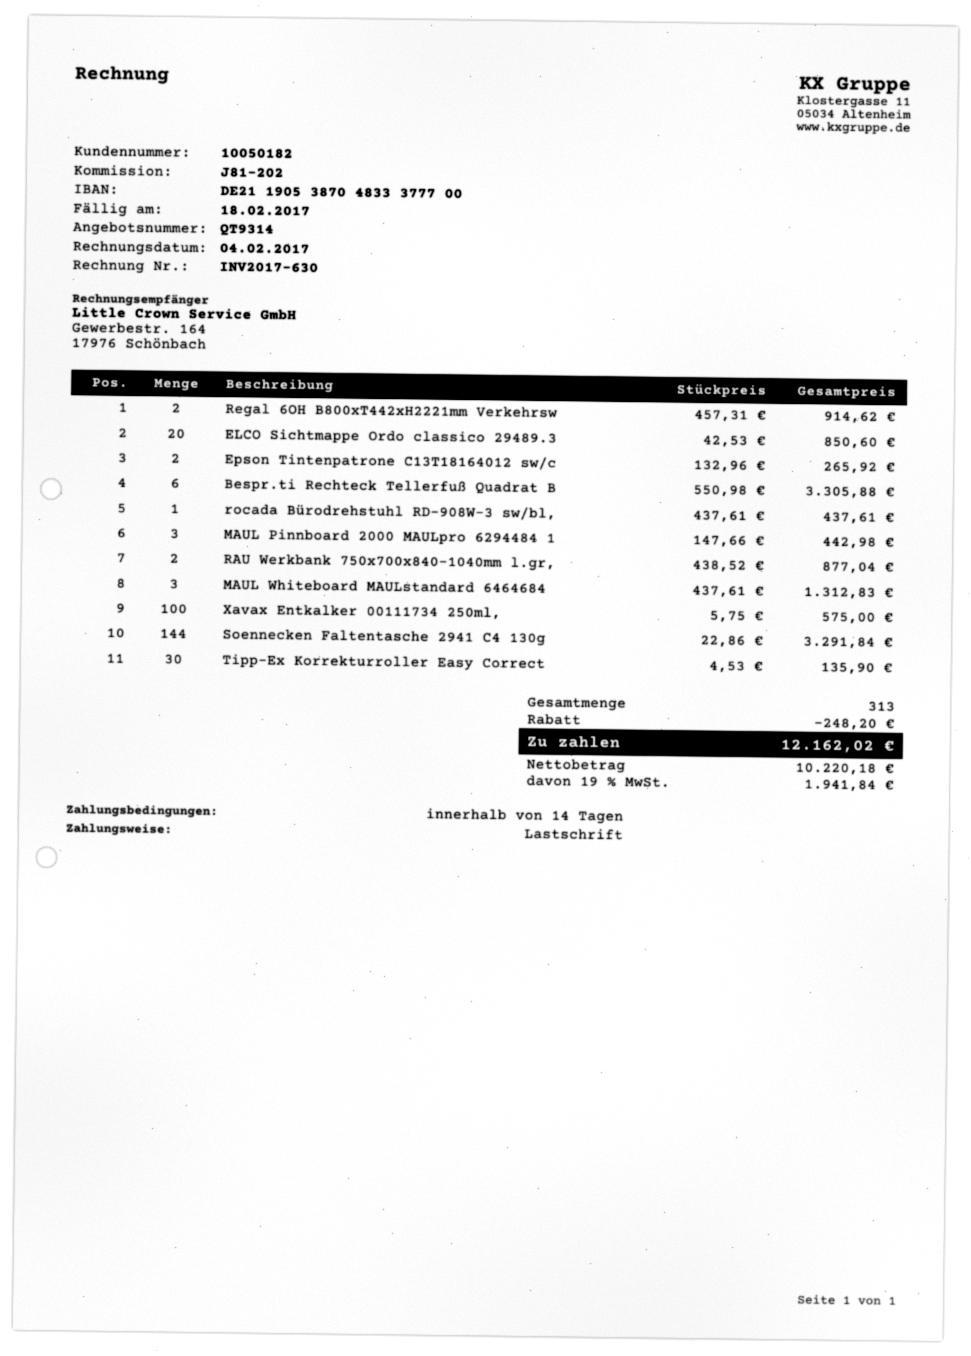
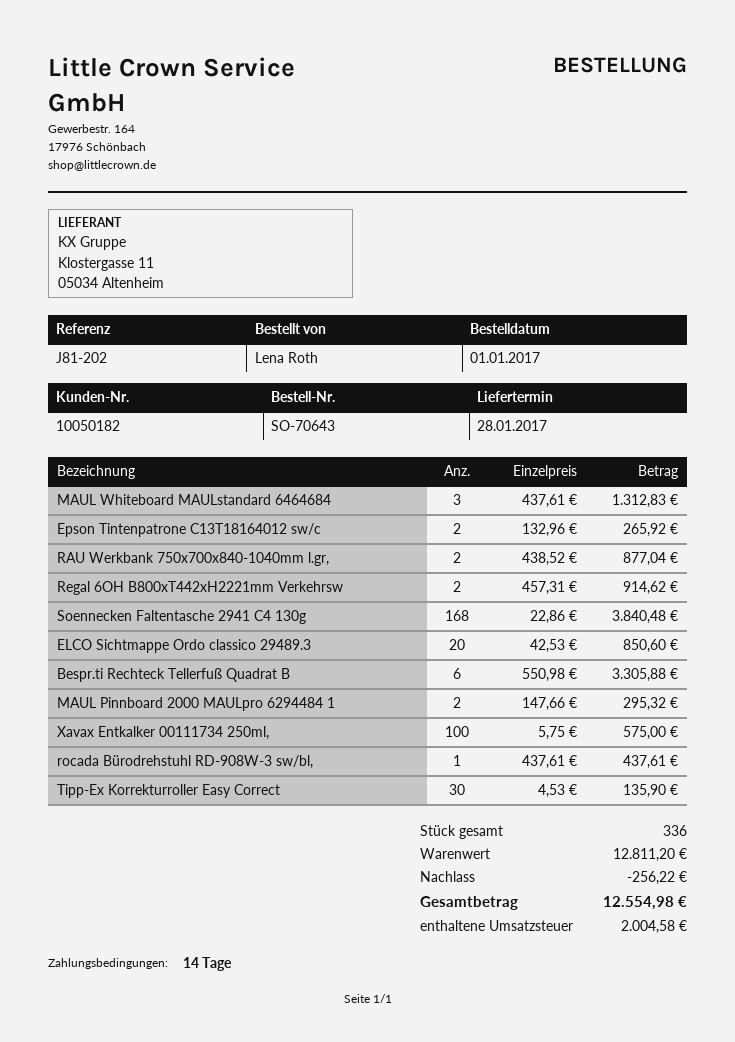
MAUL Pinnboard 2000 MAULpro 6294484 1: 3 x 147.66 = 442.98 -> 2 x 147.66 = 295.32
Soennecken Faltentasche 2941 C4 130g: 144 x 22.86 = 3291.84 -> 168 x 22.86 = 3840.48
total quantity: 313 -> 336
discount: 248.20 -> 256.22
tax: 1941.84 -> 2004.58
total: 12162.02 -> 12554.98

